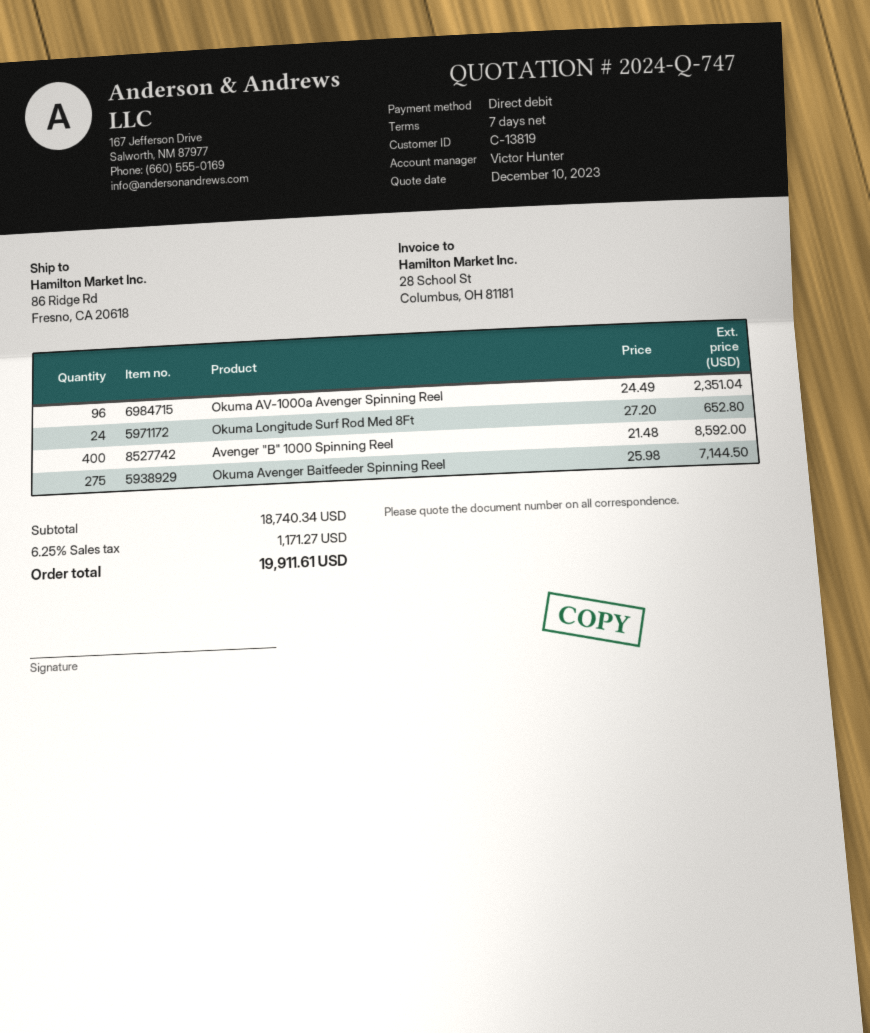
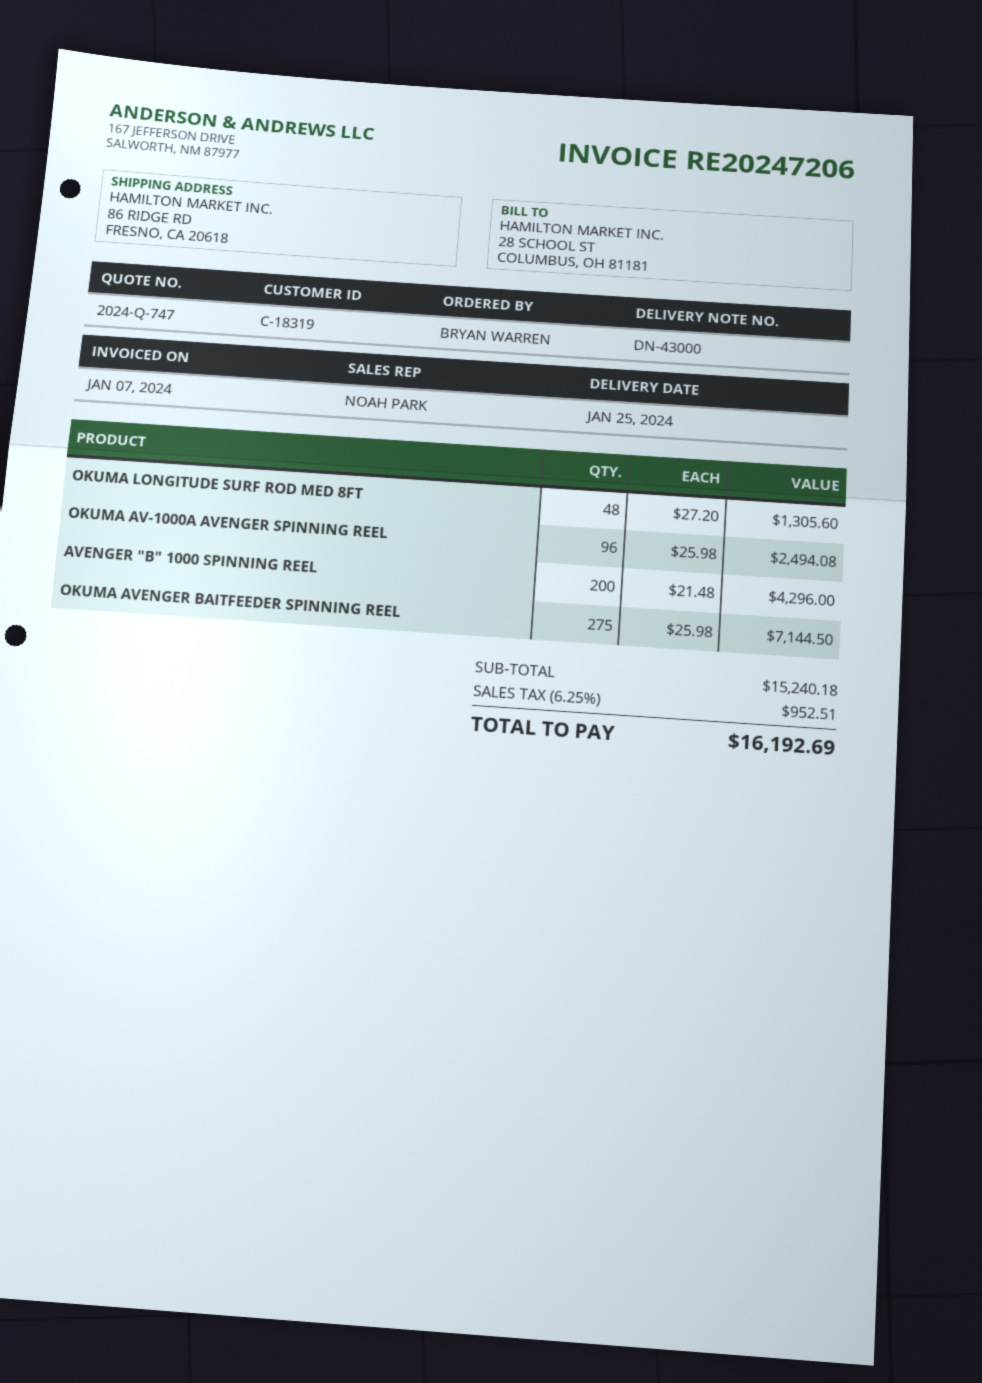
customer number: C-13819 -> C-18319
sales rep: Victor Hunter -> NOAH PARK
Okuma AV-1000a Avenger Spinning Reel: 96 x 24.49 = 2351.04 -> 96 x 25.98 = 2494.08
Okuma Longitude Surf Rod Med 8Ft: 24 x 27.20 = 652.80 -> 48 x 27.20 = 1305.60
Avenger "B" 1000 Spinning Reel: 400 x 21.48 = 8592.00 -> 200 x 21.48 = 4296.00
subtotal: 18740.34 -> 15240.18
tax: 6.25% = 1171.27 -> 6.25% = 952.51
total: 19911.61 -> 16192.69

